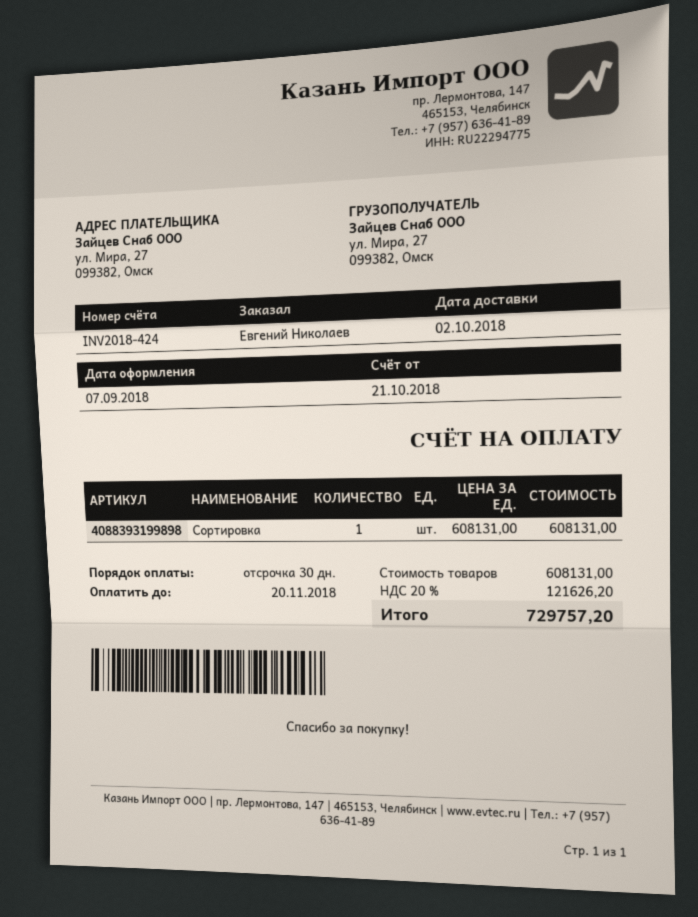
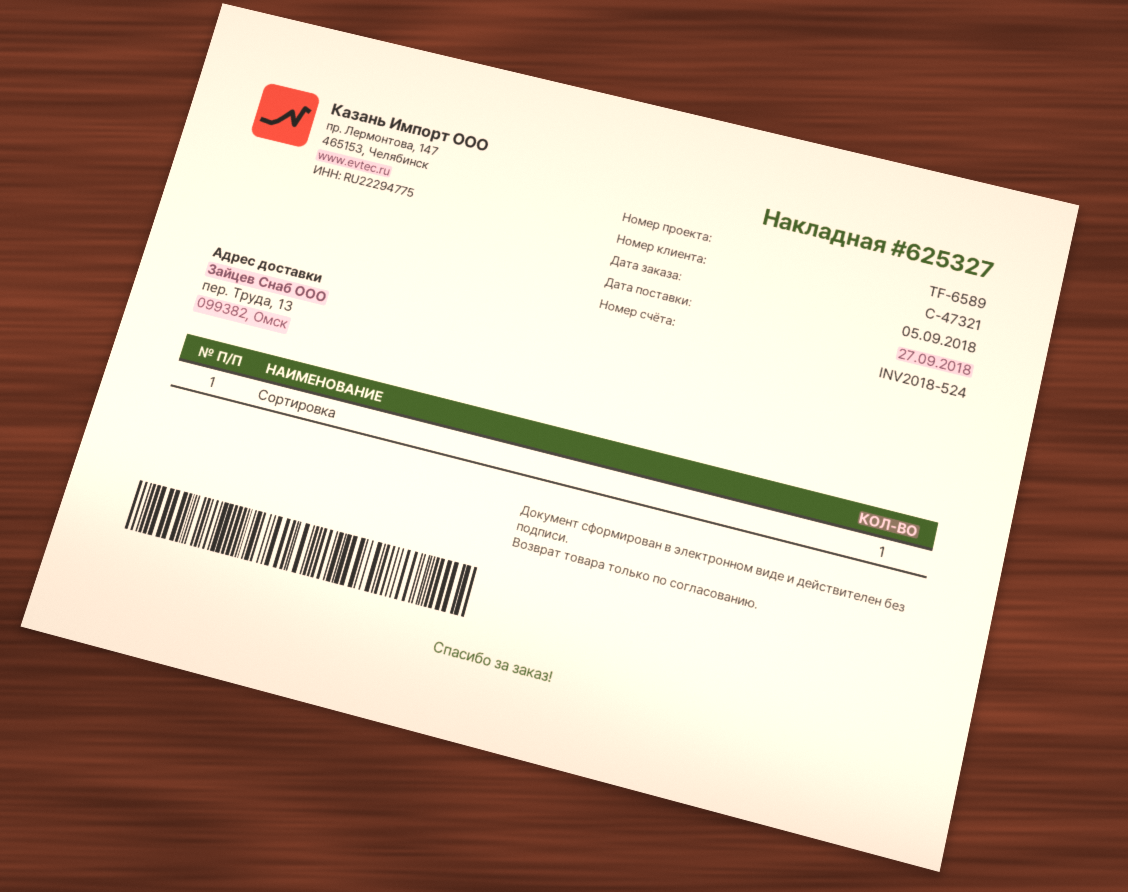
order date: 2018-09-07 -> 2018-09-05
delivery date: 2018-10-02 -> 2018-09-27
invoice number: INV2018-424 -> INV2018-524
ship to: ул. Мира, 27, 099382, Омск -> пер. Труда, 13, 099382, Омск

